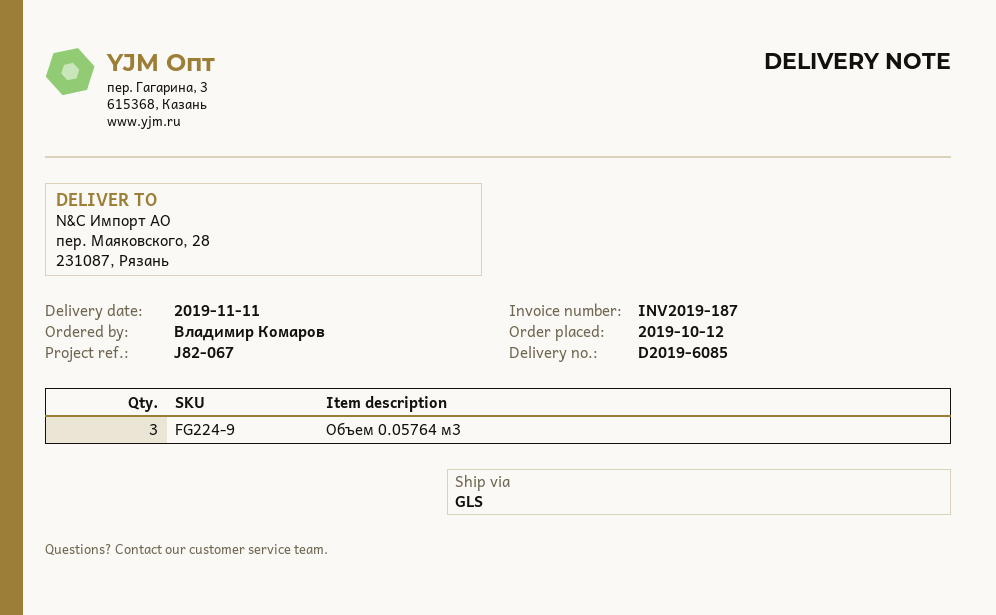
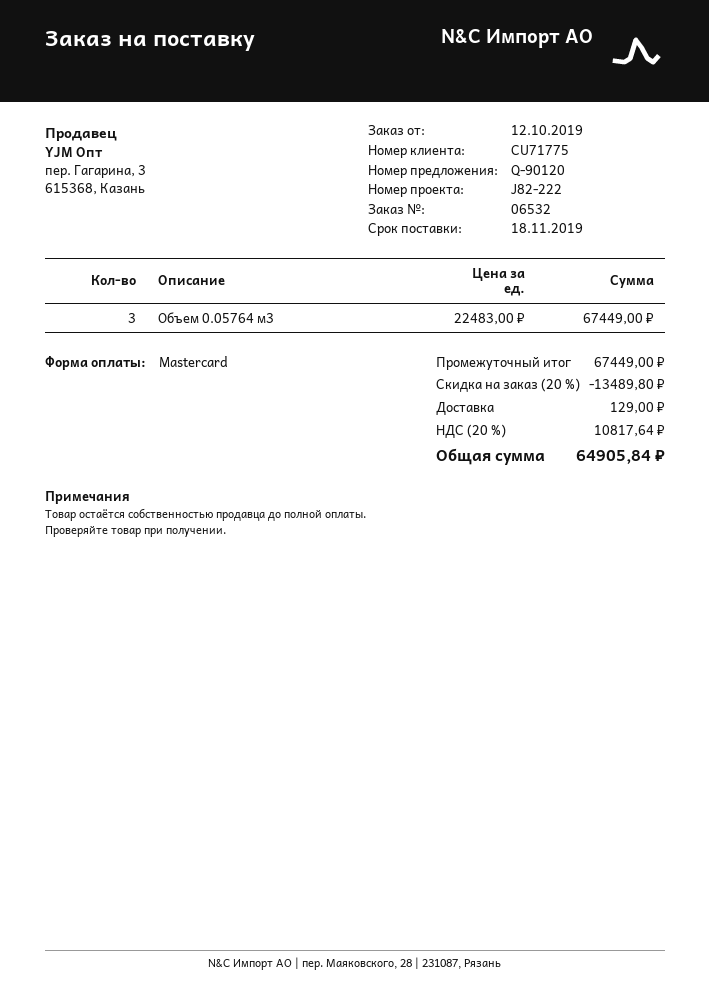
delivery date: 2019-11-11 -> 2019-11-18
reference: J82-067 -> J82-222

